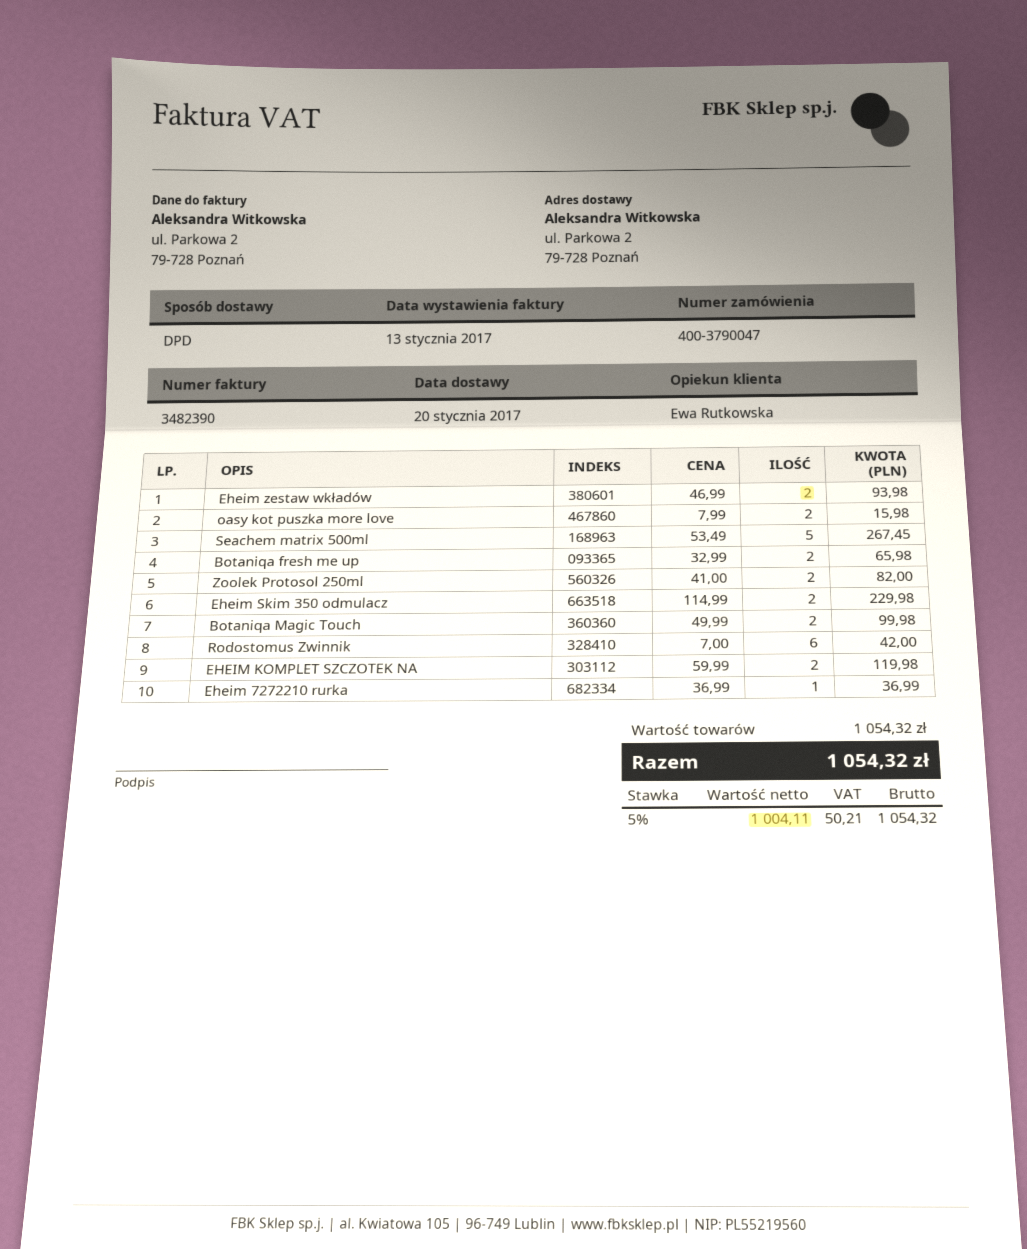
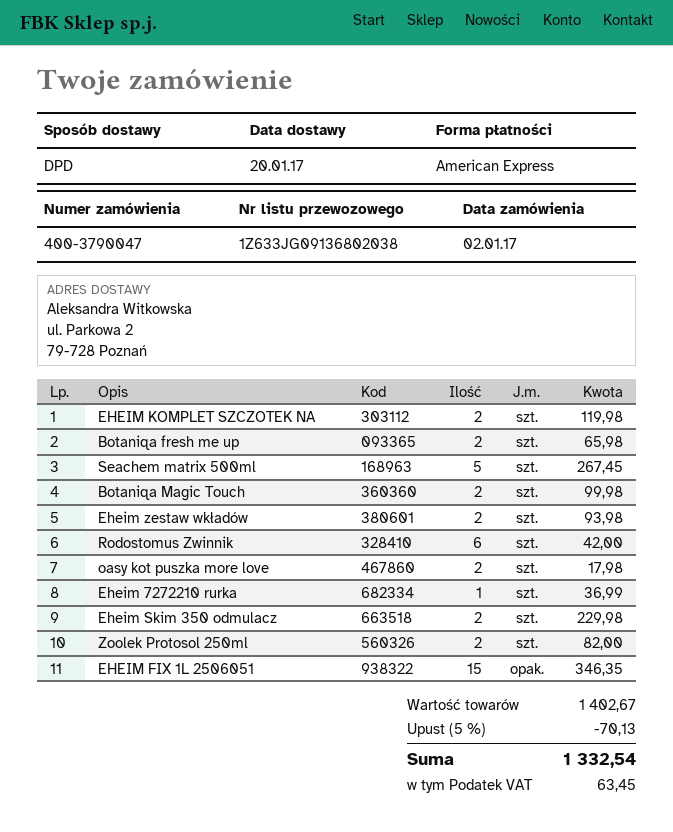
oasy kot puszka more love: 2 for 15.98 -> 2 for 17.98
EHEIM FIX 1L 2506051: none -> 15 for 346.35
subtotal: 1054.32 -> 1402.67
discount: none -> 5% = 70.13
tax: 50.21 -> 63.45
total: 1054.32 -> 1332.54

